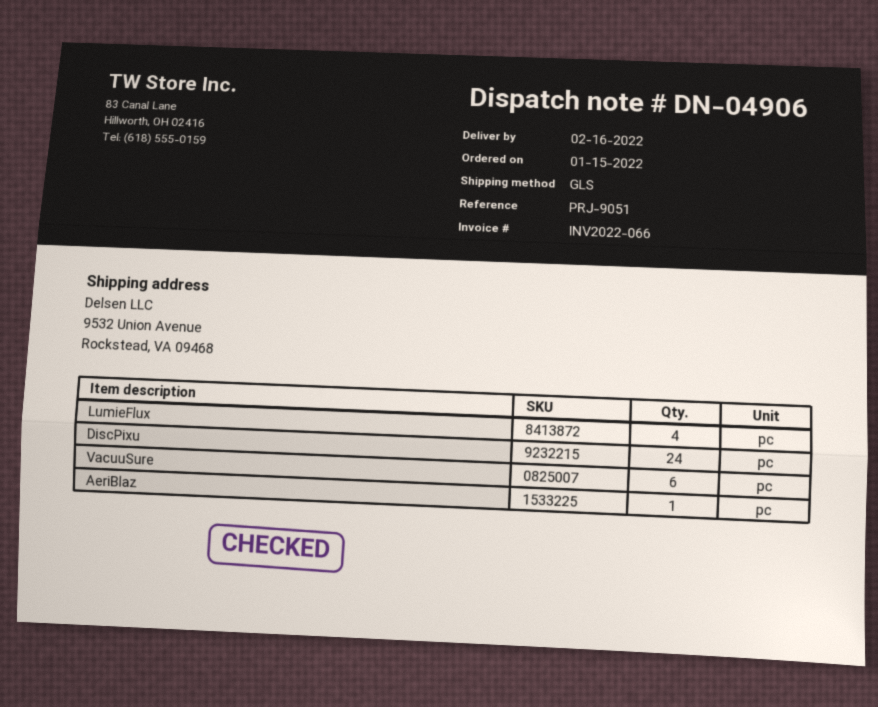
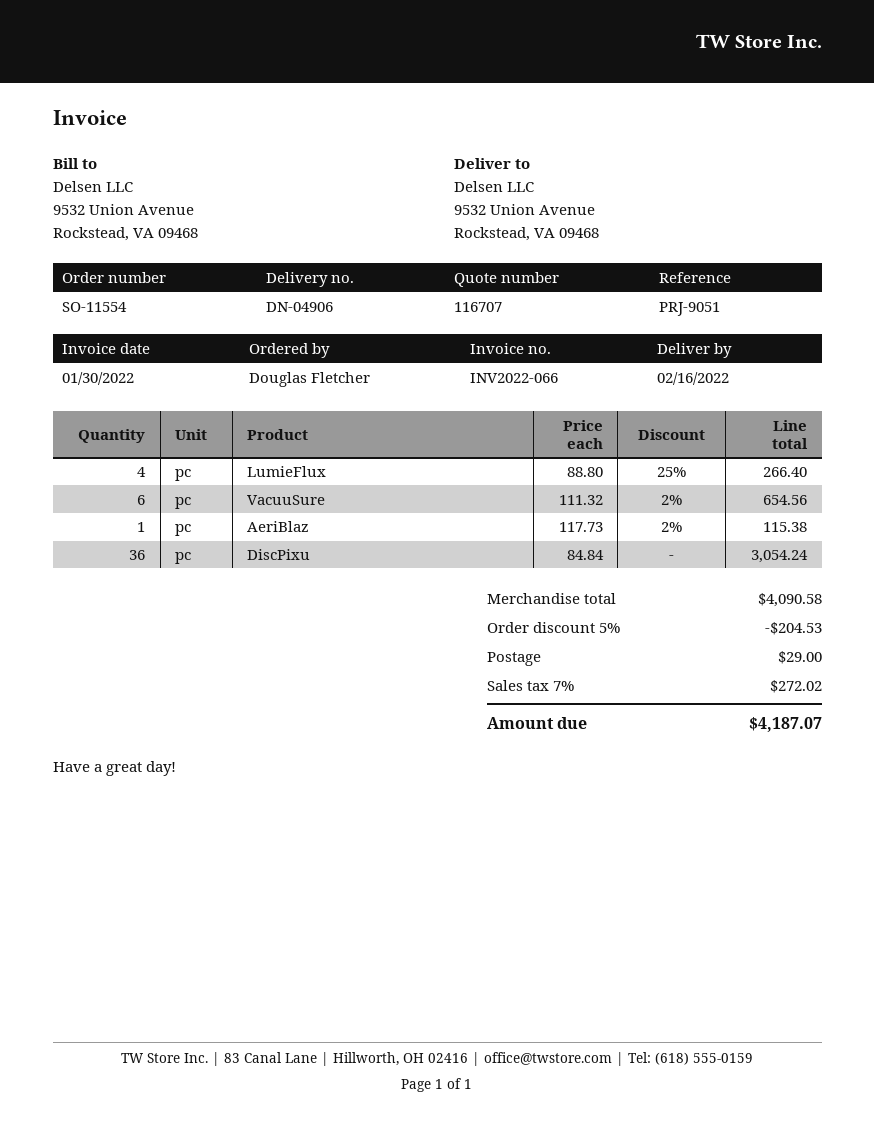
DiscPixu: 24 -> 36

